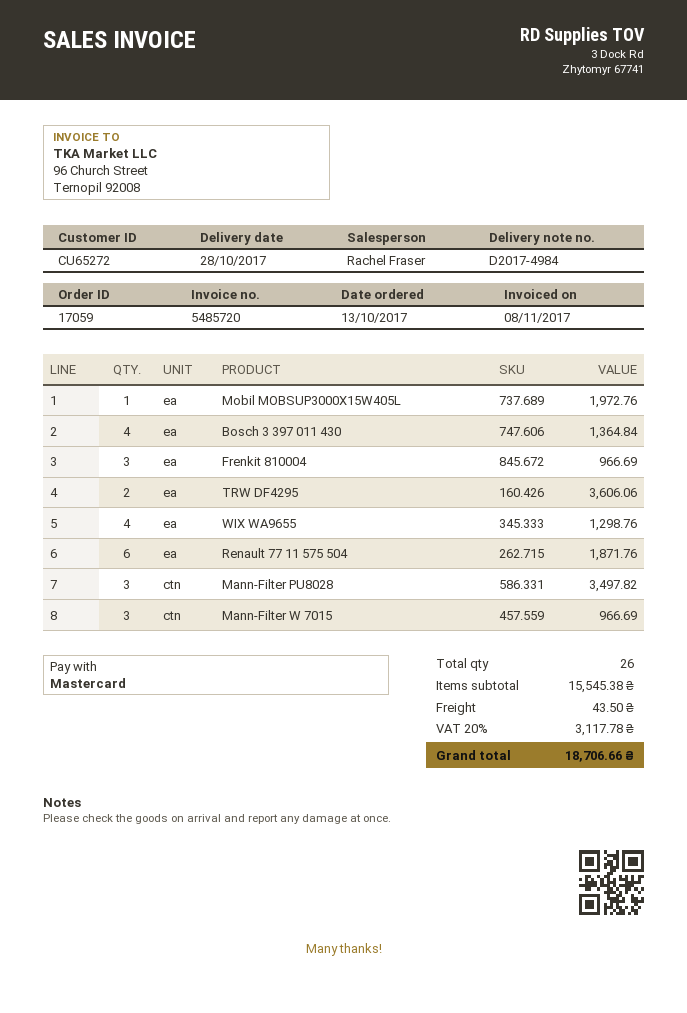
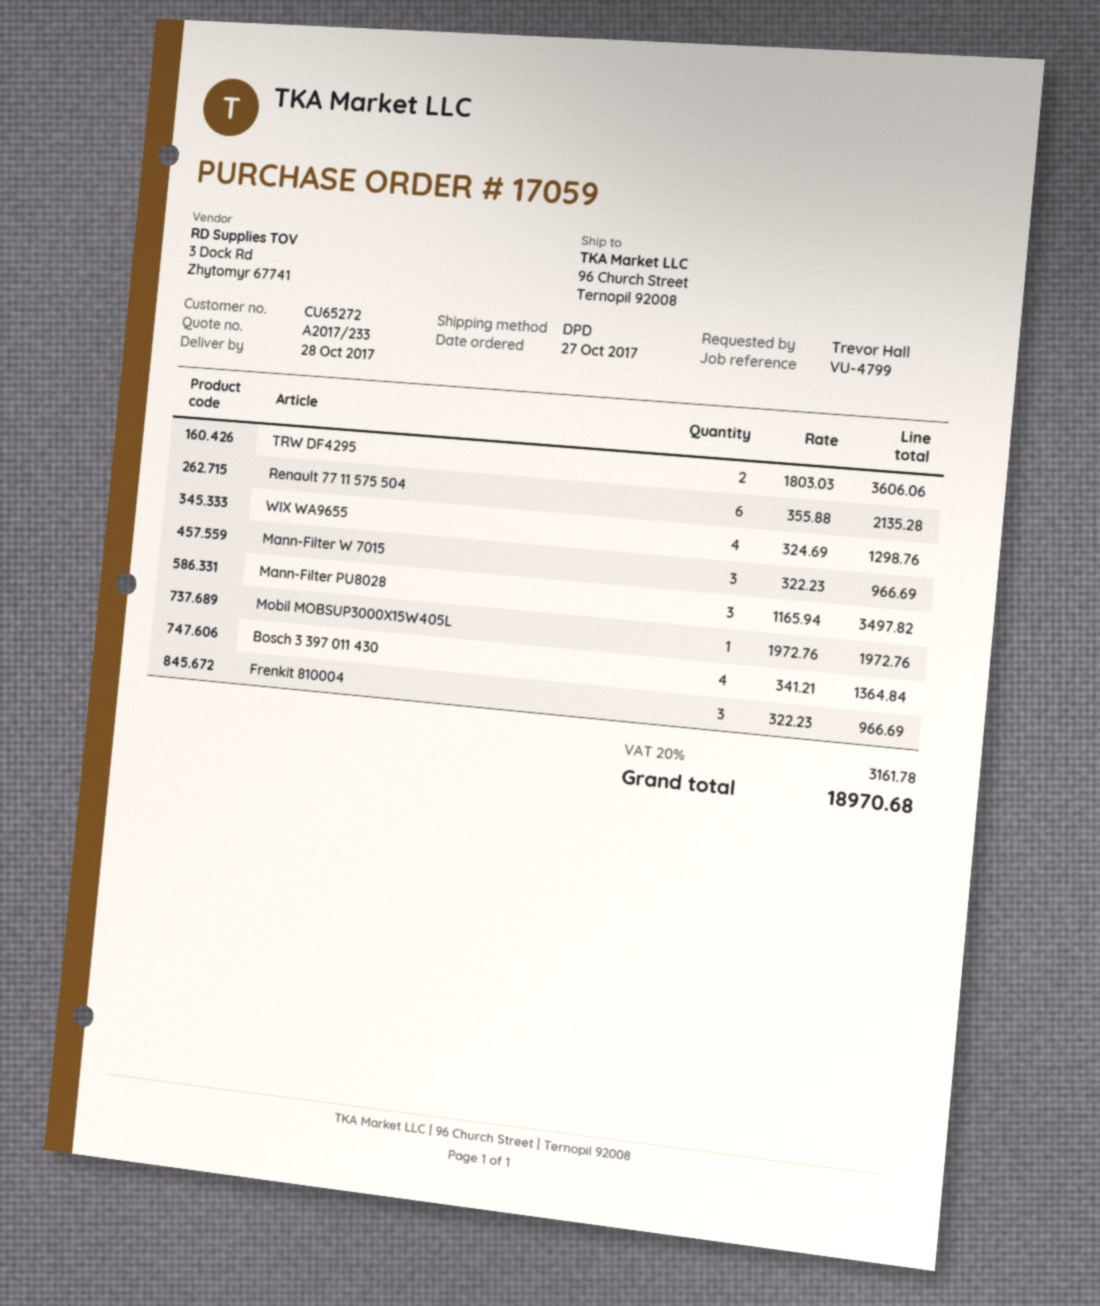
order date: 2017-10-13 -> 2017-10-27
Renault 77 11 575 504: 6 for 1871.76 -> 6 for 2135.28
shipping: 43.50 -> none
tax: 20% = 3117.78 -> 20% = 3161.78
total: 18706.66 -> 18970.68

